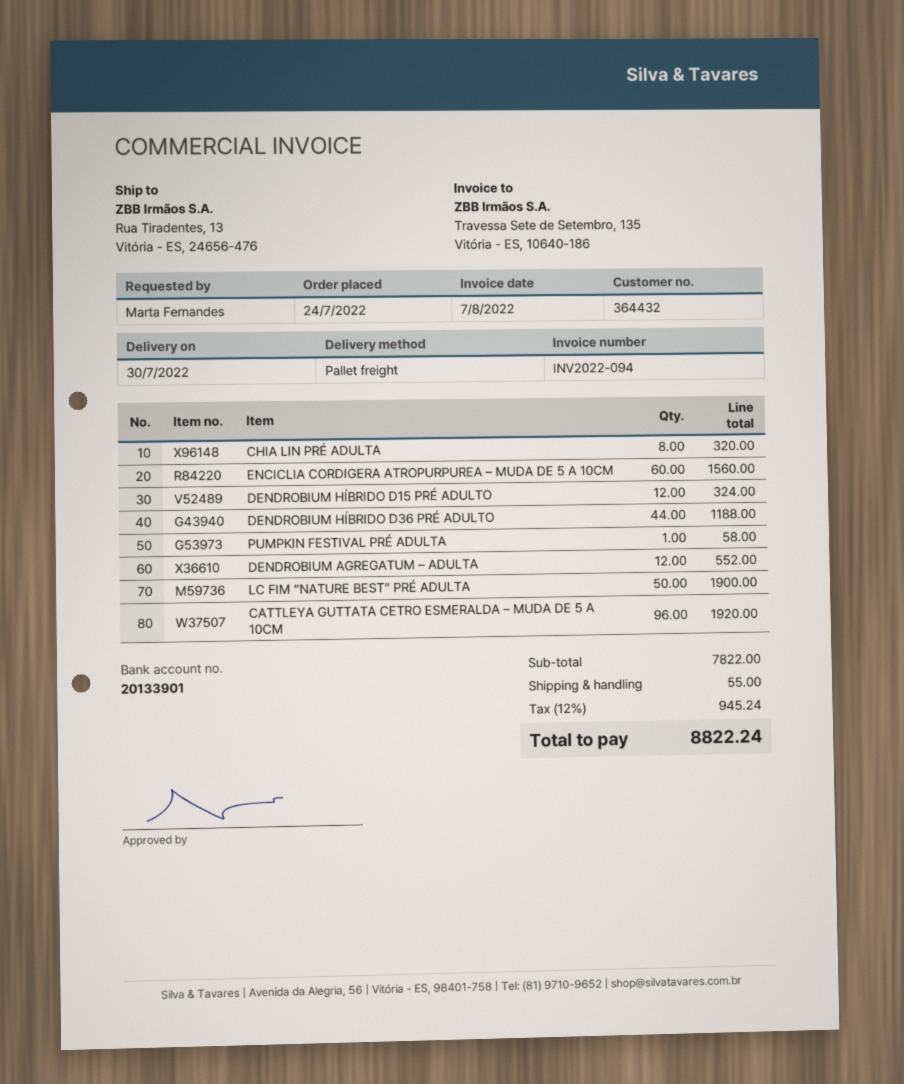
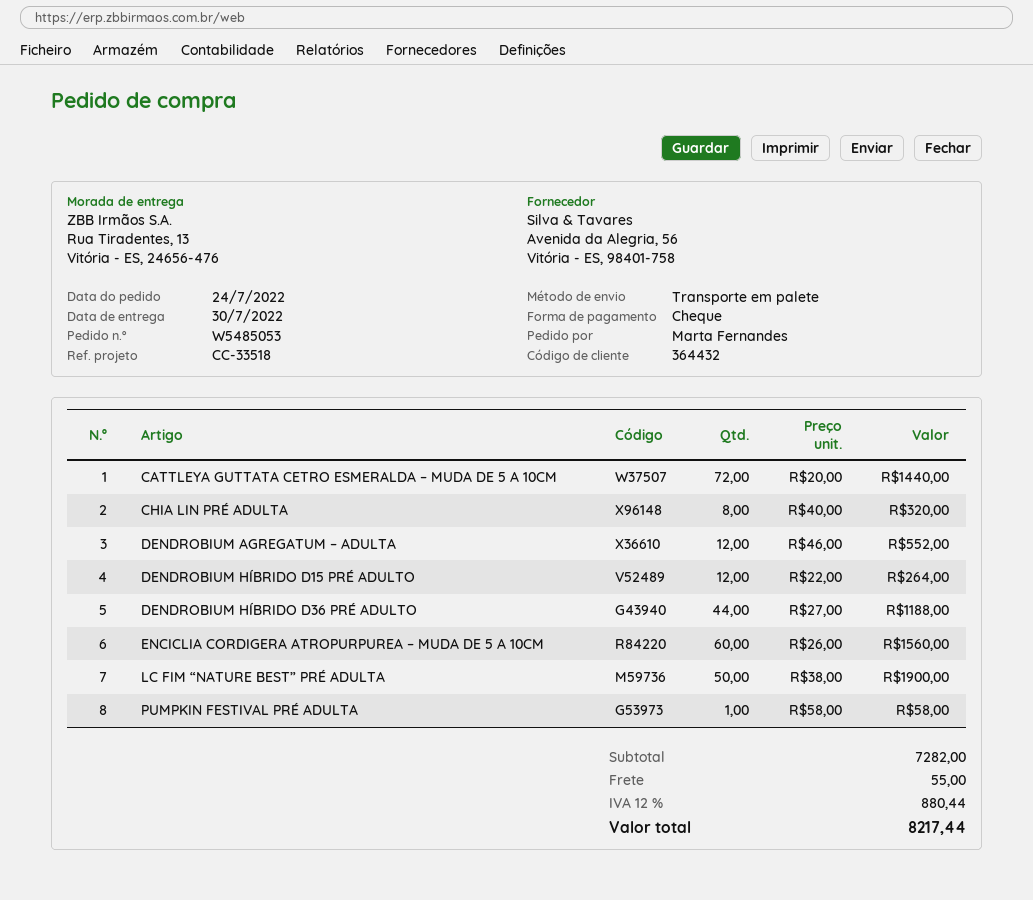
DENDROBIUM HÍBRIDO D15 PRÉ ADULTO: 12 for 324.00 -> 12 for 264.00
CATTLEYA GUTTATA CETRO ESMERALDA – MUDA DE 5 A 10CM: 96 for 1920.00 -> 72 for 1440.00
subtotal: 7822.00 -> 7282.00
tax: 12% = 945.24 -> 12% = 880.44
total: 8822.24 -> 8217.44

